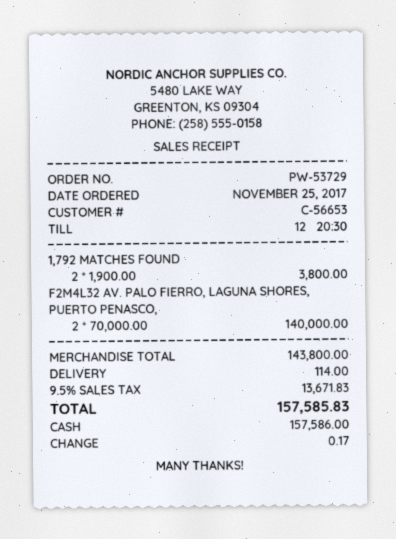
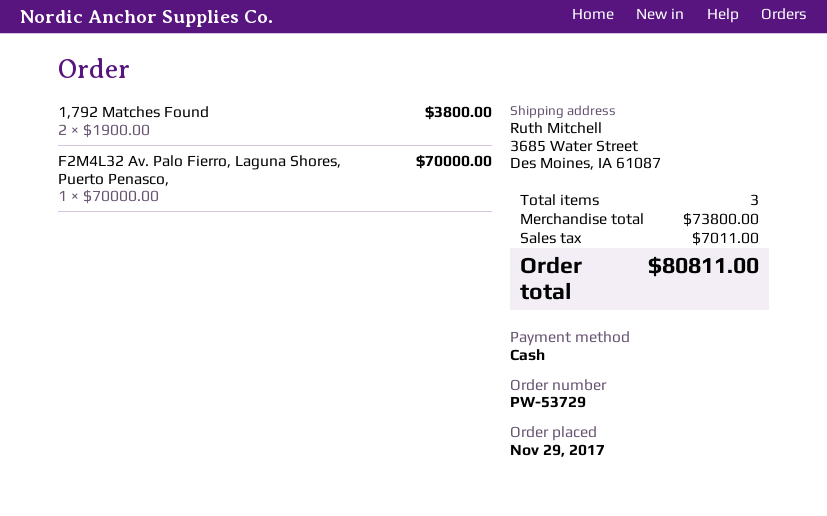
order date: 2017-11-25 -> 2017-11-29
F2M4L32 AV. PALO FIERRO, LAGUNA SHORES, PUERTO PENASCO,: 2 x 70000.00 = 140000.00 -> 1 x 70000.00 = 70000.00
subtotal: 143800.00 -> 73800.00
shipping: 114.00 -> none
tax: 13671.83 -> 7011.00
total: 157585.83 -> 80811.00

